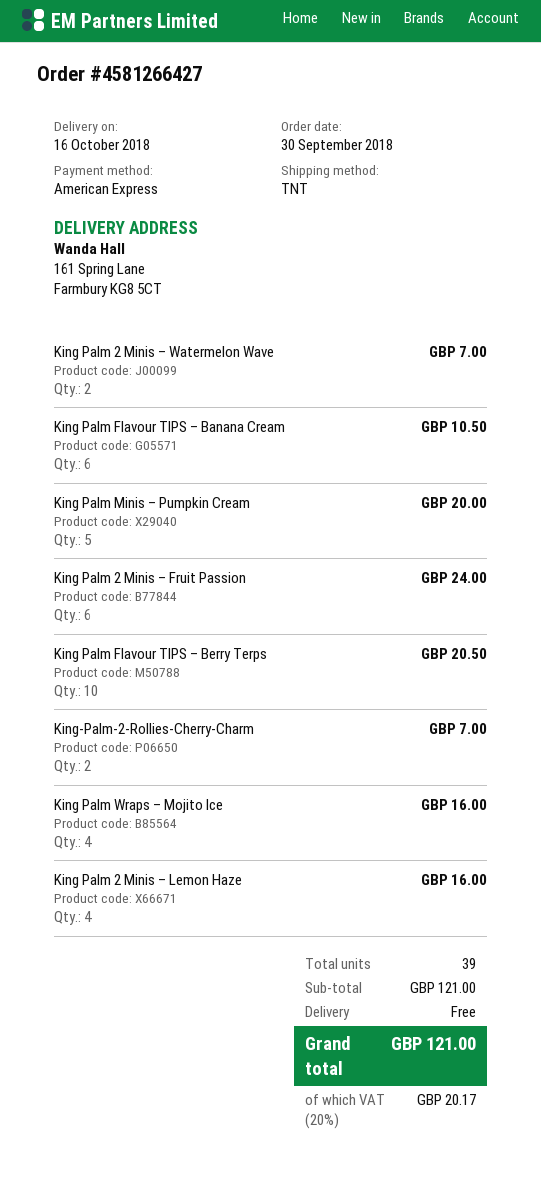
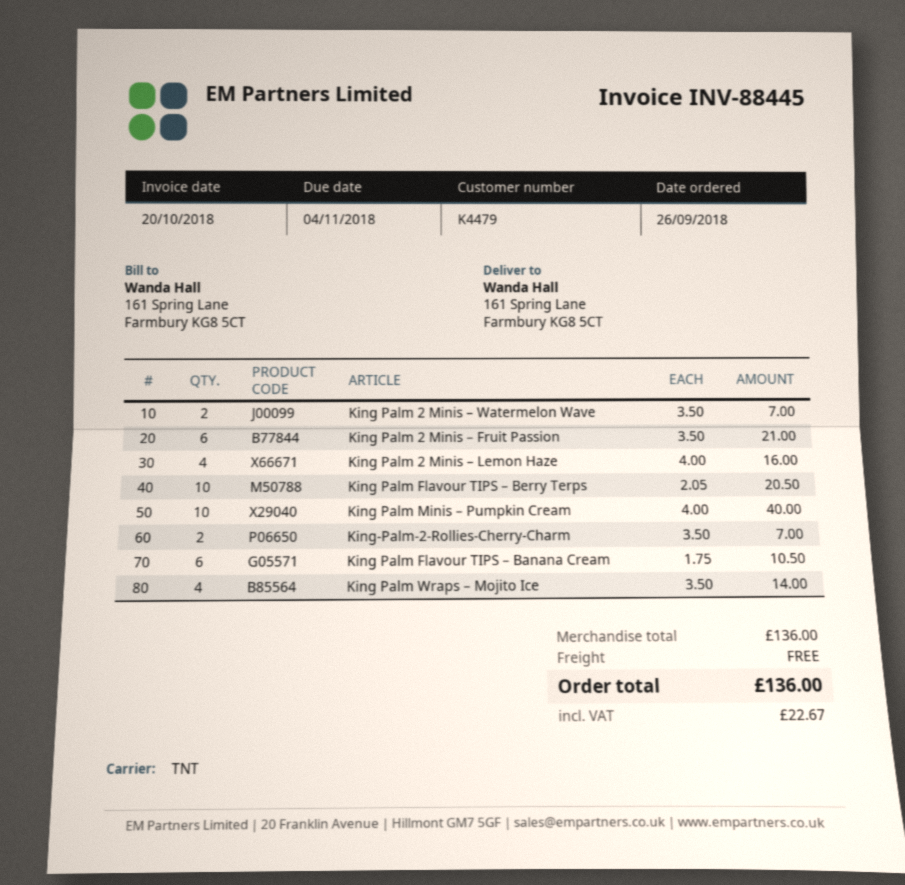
order date: 2018-09-30 -> 2018-09-26
King Palm Minis – Pumpkin Cream: 5 for 20.00 -> 10 for 40.00
King Palm 2 Minis – Fruit Passion: 6 for 24.00 -> 6 for 21.00
King Palm Wraps – Mojito Ice: 4 for 16.00 -> 4 for 14.00
subtotal: 121.00 -> 136.00
tax: 20.17 -> 22.67
total: 121.00 -> 136.00

